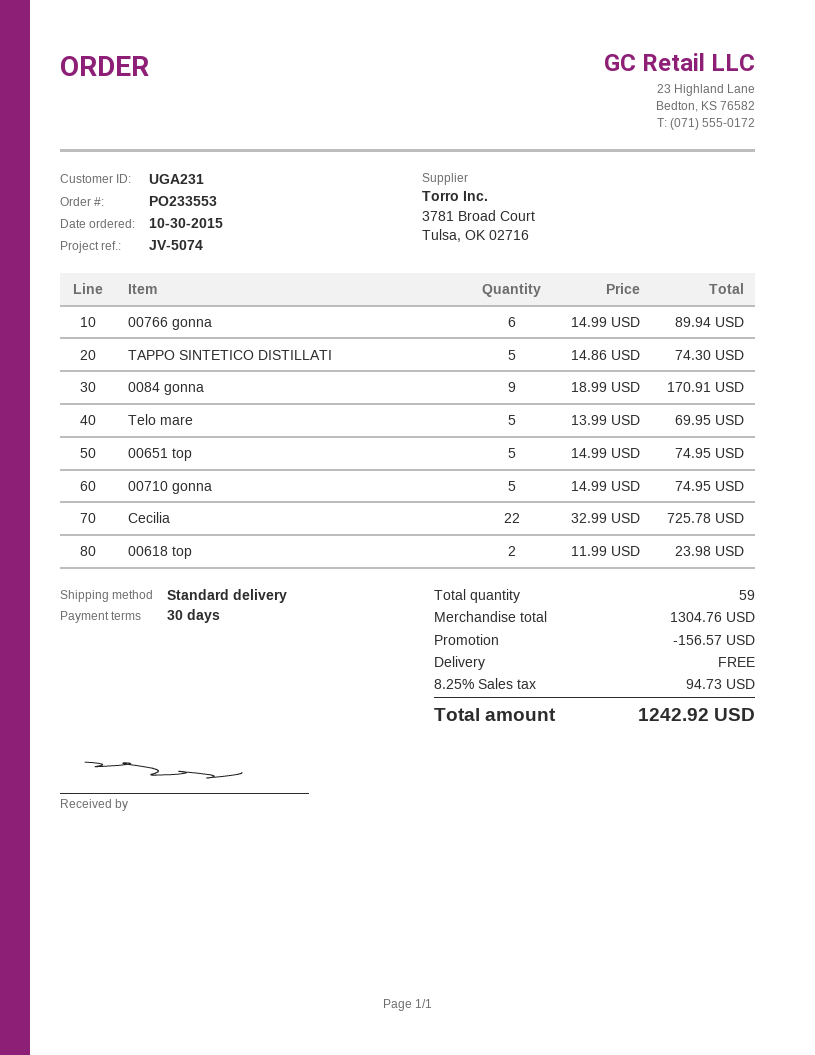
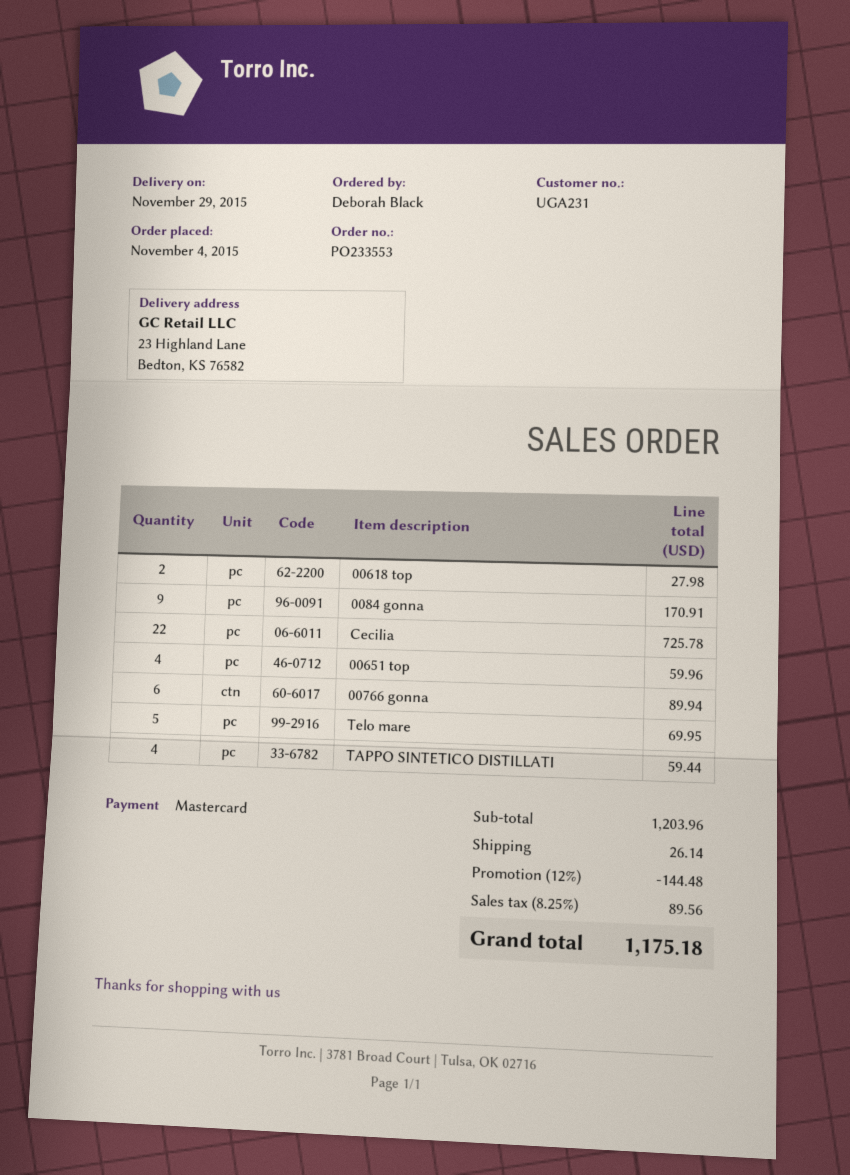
order date: 2015-10-30 -> 2015-11-04
TAPPO SINTETICO DISTILLATI: 5 for 74.30 -> 4 for 59.44
00651 top: 5 for 74.95 -> 4 for 59.96
00710 gonna: 5 for 74.95 -> none
00618 top: 2 for 23.98 -> 2 for 27.98
subtotal: 1304.76 -> 1203.96
discount: 156.57 -> 144.48
shipping: 0.00 -> 26.14
tax: 8.25% = 94.73 -> 8.25% = 89.56
total: 1242.92 -> 1175.18

